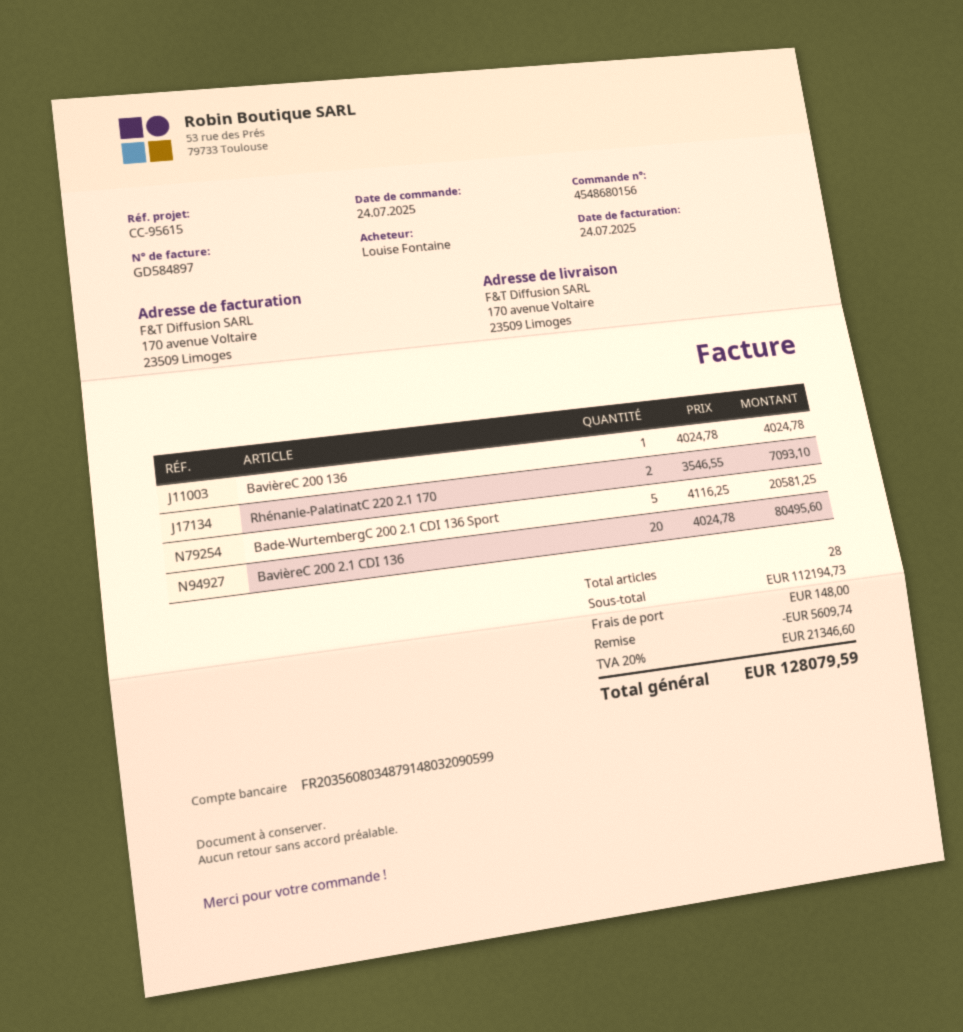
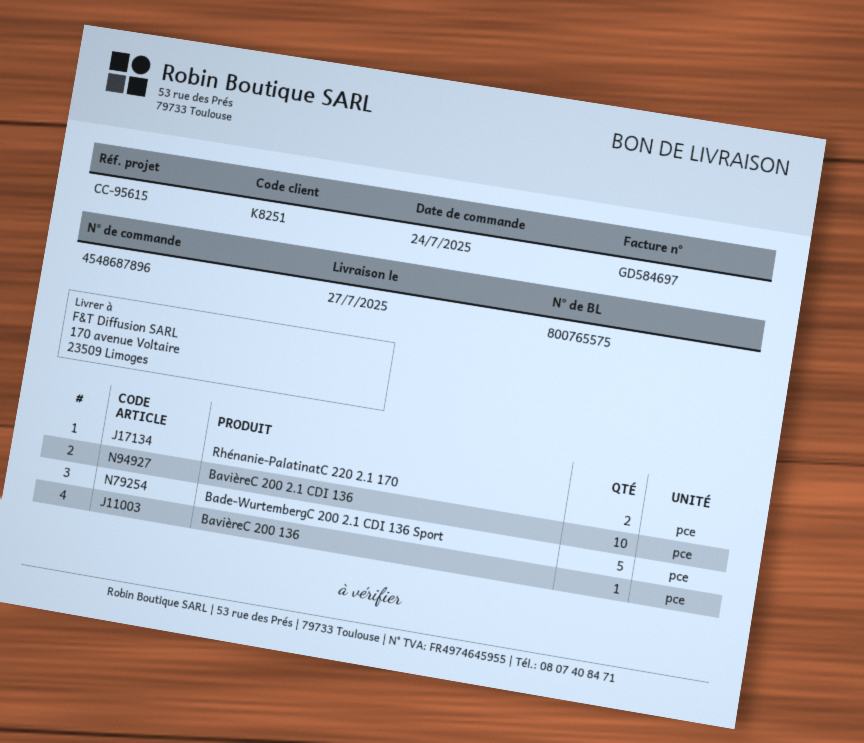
order number: 4548680156 -> 4548687896
invoice number: GD584897 -> GD584697
BavièreC 200 2.1 CDI 136: 20 -> 10

